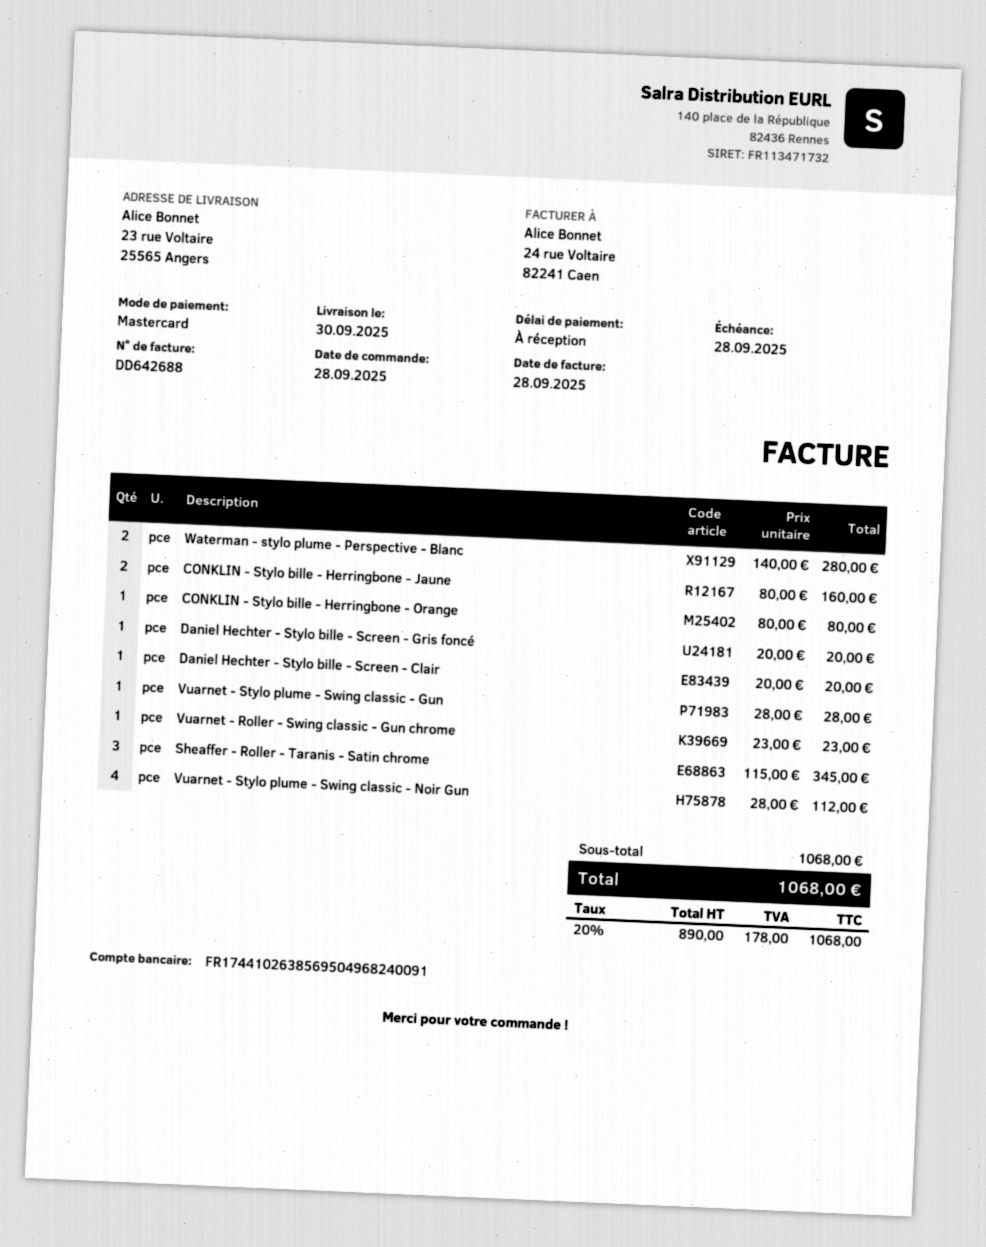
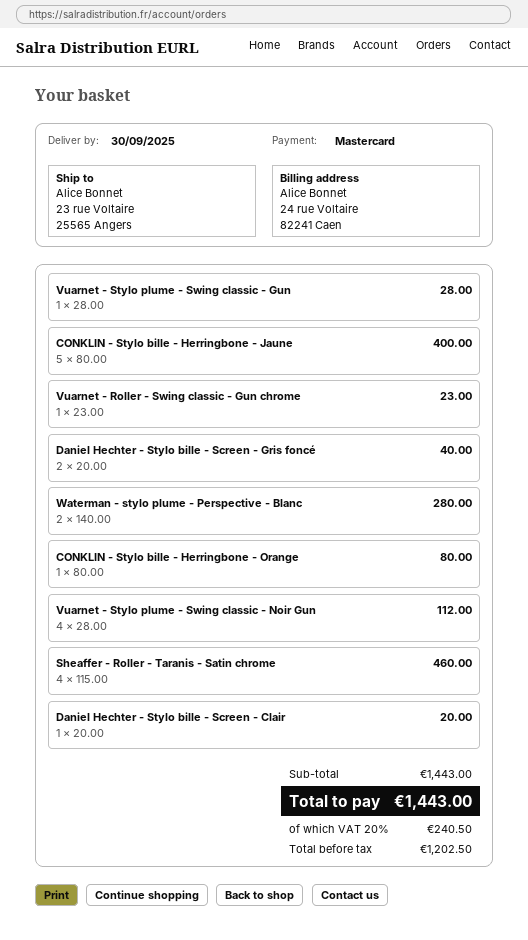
CONKLIN - Stylo bille - Herringbone - Jaune: 2 x 80.00 = 160.00 -> 5 x 80.00 = 400.00
Daniel Hechter - Stylo bille - Screen - Gris foncé: 1 x 20.00 = 20.00 -> 2 x 20.00 = 40.00
Sheaffer - Roller - Taranis - Satin chrome: 3 x 115.00 = 345.00 -> 4 x 115.00 = 460.00
subtotal: 1068.00 -> 1443.00
net: 890.00 -> 1202.50
tax: 20% = 178.00 -> 20% = 240.50
total: 1068.00 -> 1443.00

